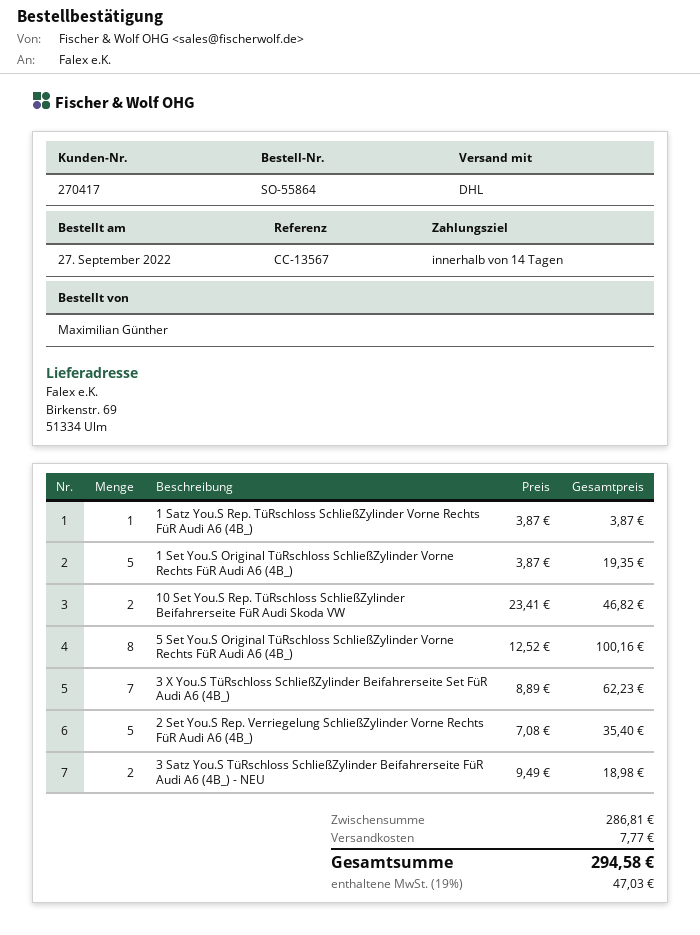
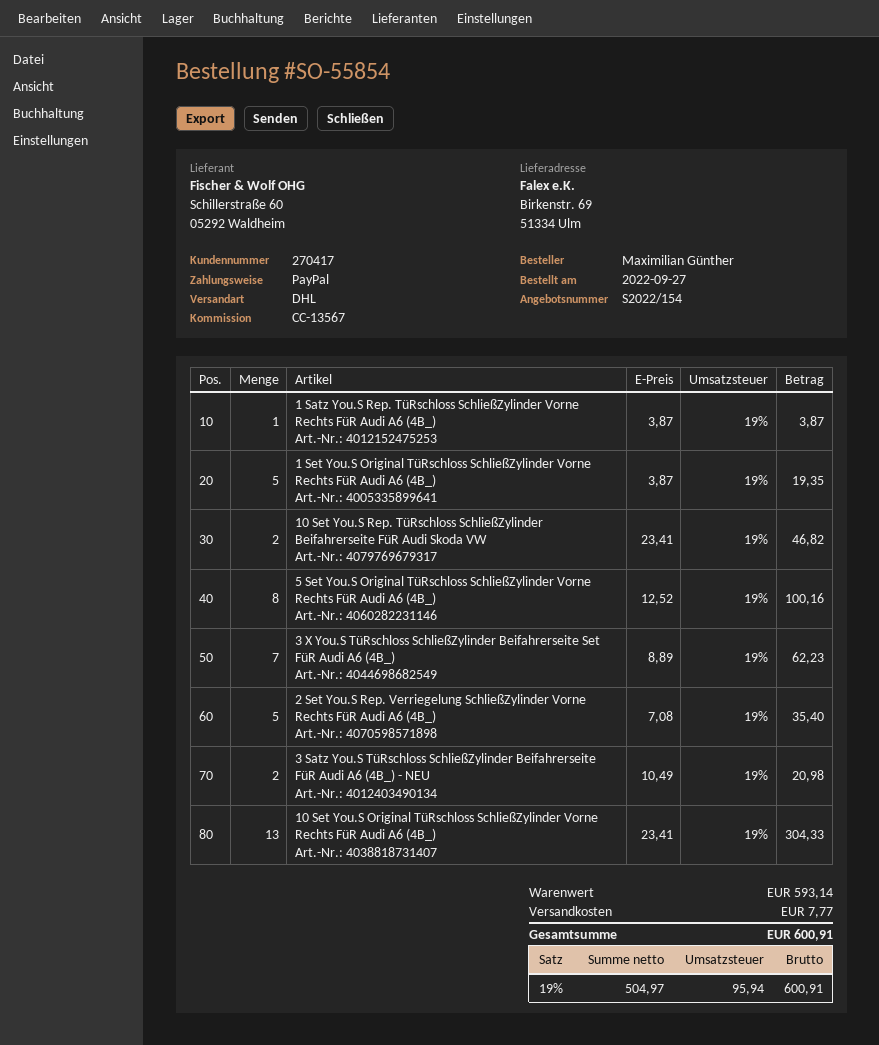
order number: SO-55864 -> SO-55854
3 Satz You.S TüRschloss SchließZylinder Beifahrerseite FüR Audi A6 (4B_) - NEU: 2 x 9.49 = 18.98 -> 2 x 10.49 = 20.98
10 Set You.S Original TüRschloss SchließZylinder Vorne Rechts FüR Audi A6 (4B_): none -> 13 x 23.41 = 304.33
subtotal: 286.81 -> 593.14
tax: 19% = 47.03 -> 19% = 95.94
total: 294.58 -> 600.91

